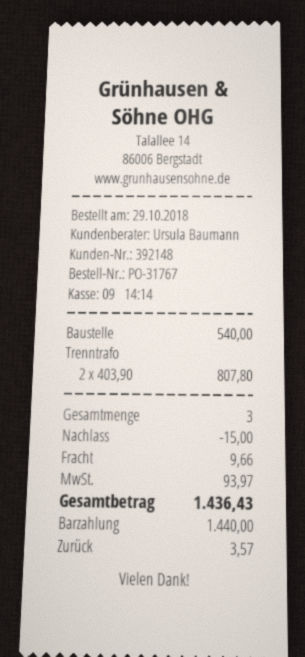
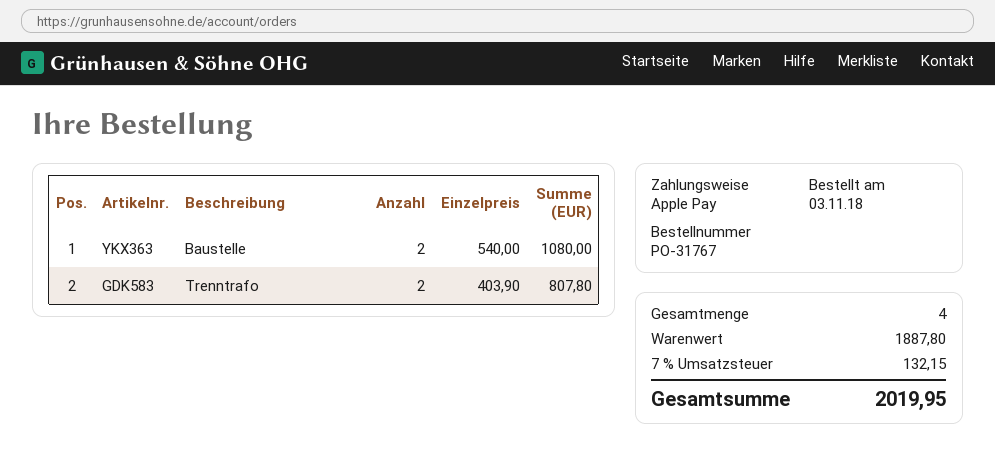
order date: 2018-10-29 -> 2018-11-03
payment method: cash -> Apple Pay
Baustelle: 1 x 540.00 = 540.00 -> 2 x 540.00 = 1080.00
total quantity: 3 -> 4
discount: 15.00 -> none
shipping: 9.66 -> none
tax: 93.97 -> 132.15
total: 1436.43 -> 2019.95

